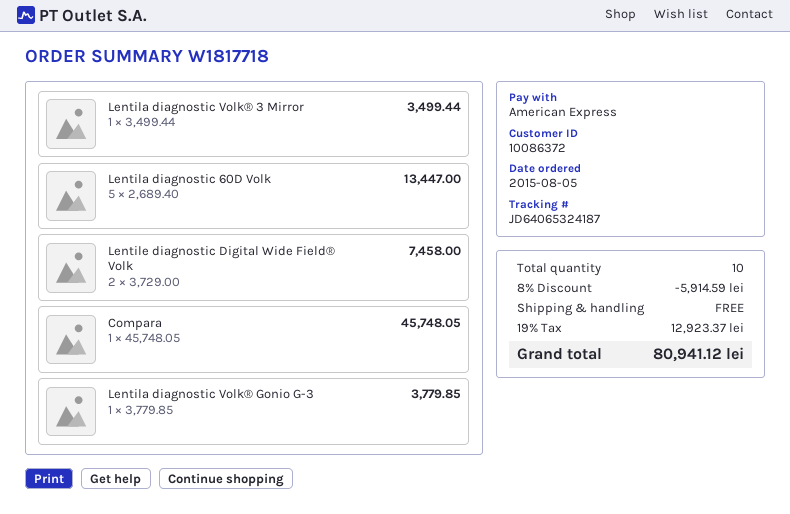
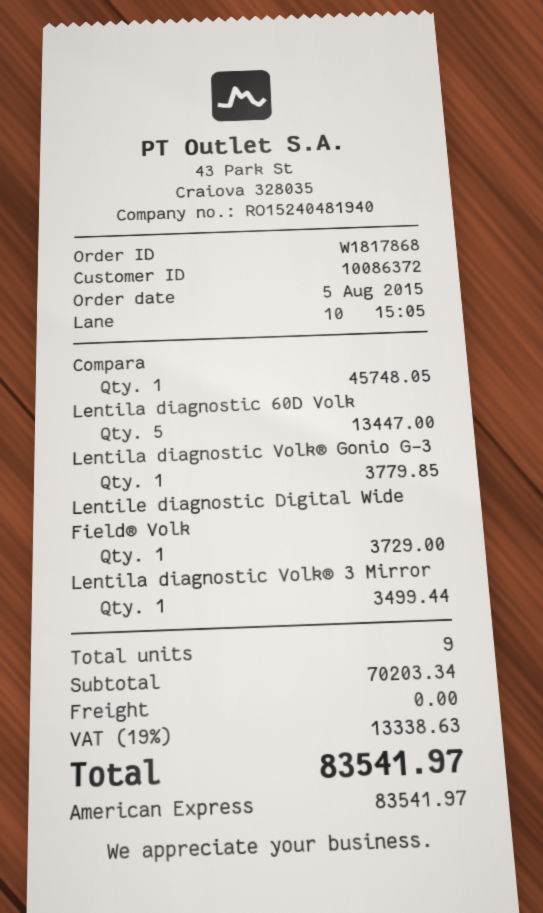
order number: W1817718 -> W1817868
Lentile diagnostic Digital Wide Field® Volk: 2 for 7458.00 -> 1 for 3729.00
total quantity: 10 -> 9
discount: 8% = 5914.59 -> none
tax: 19% = 12923.37 -> 19% = 13338.63
total: 80941.12 -> 83541.97

